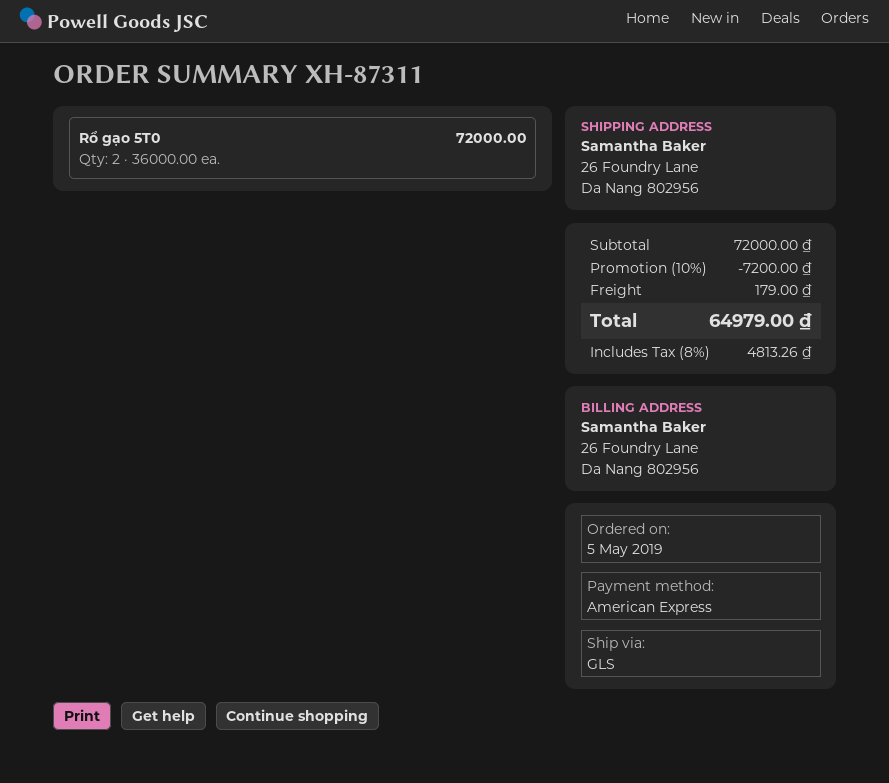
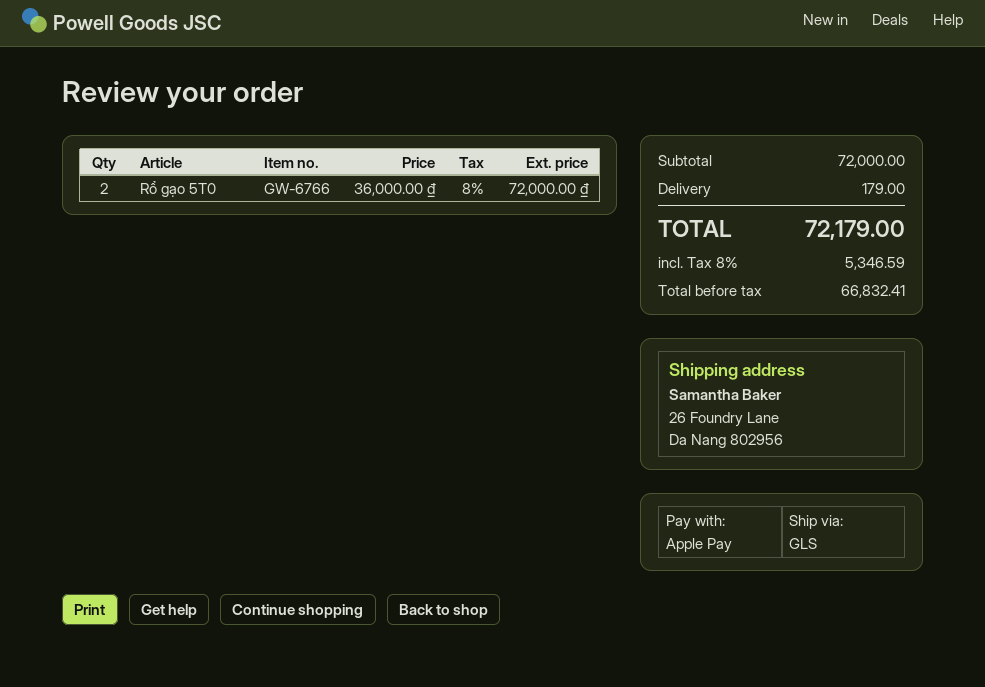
payment method: American Express -> Apple Pay
discount: 10% = 7200.00 -> none
tax: 8% = 4813.26 -> 8% = 5346.59
total: 64979.00 -> 72179.00

